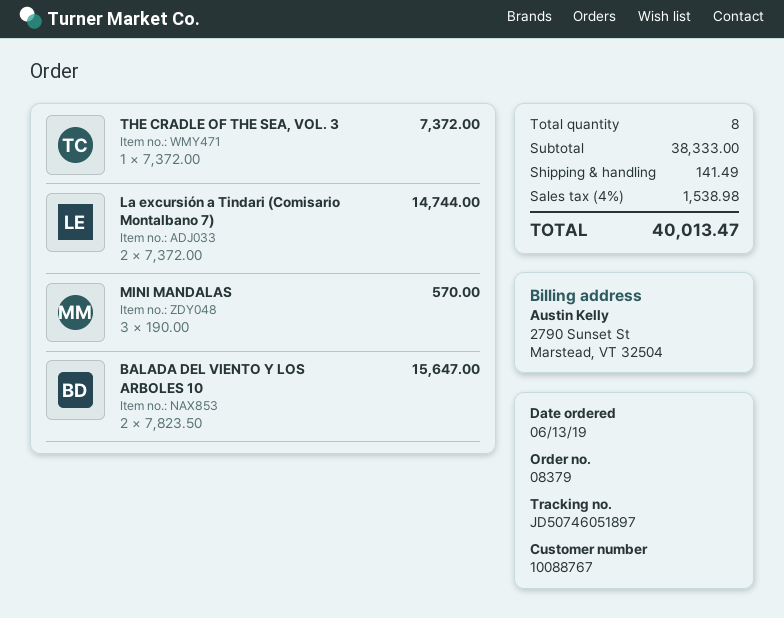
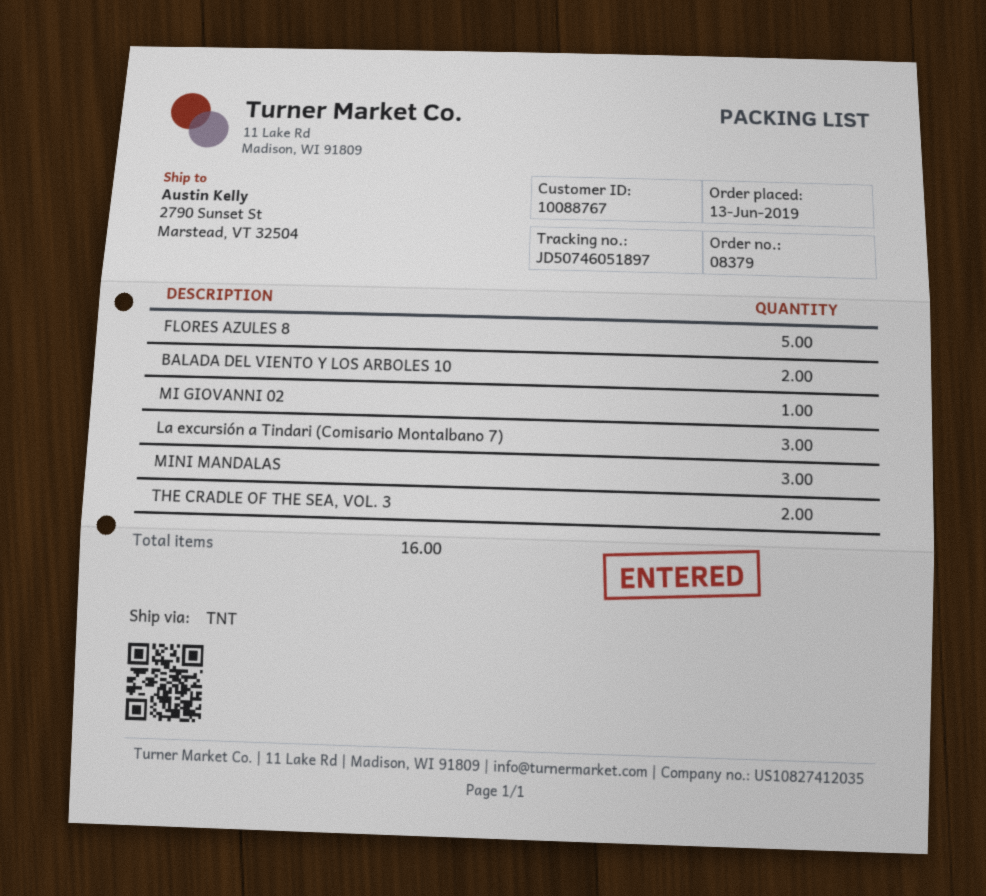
THE CRADLE OF THE SEA, VOL. 3: 1 -> 2
La excursión a Tindari (Comisario Montalbano 7): 2 -> 3
FLORES AZULES 8: none -> 5
MI GIOVANNI 02: none -> 1
total quantity: 8 -> 16

